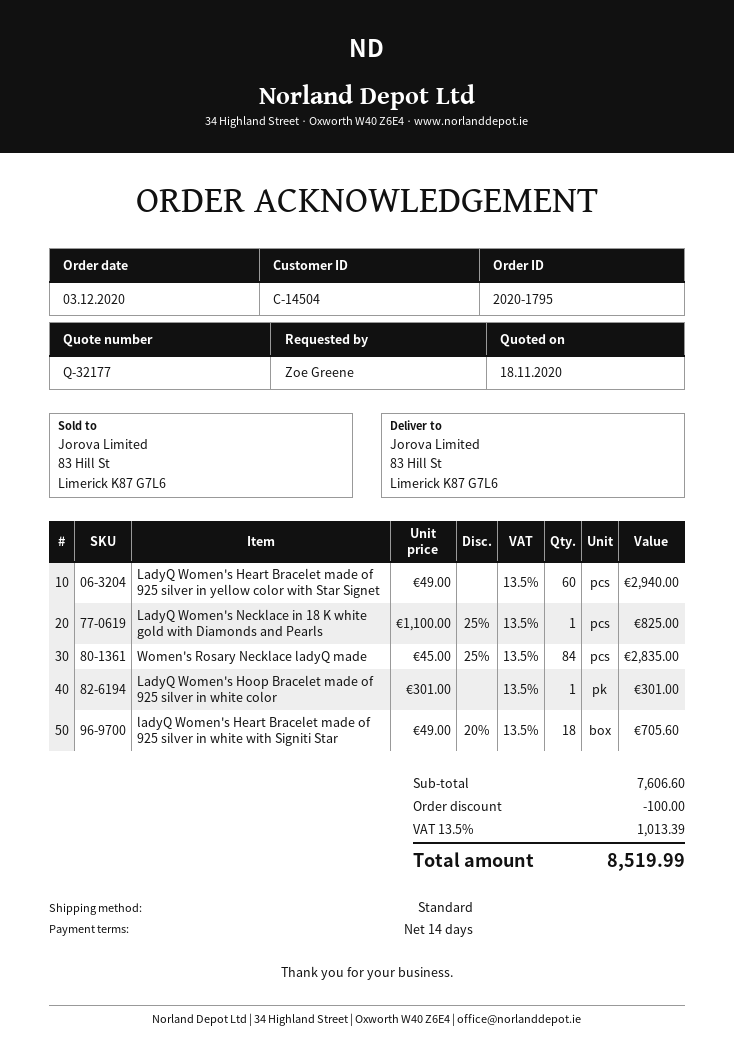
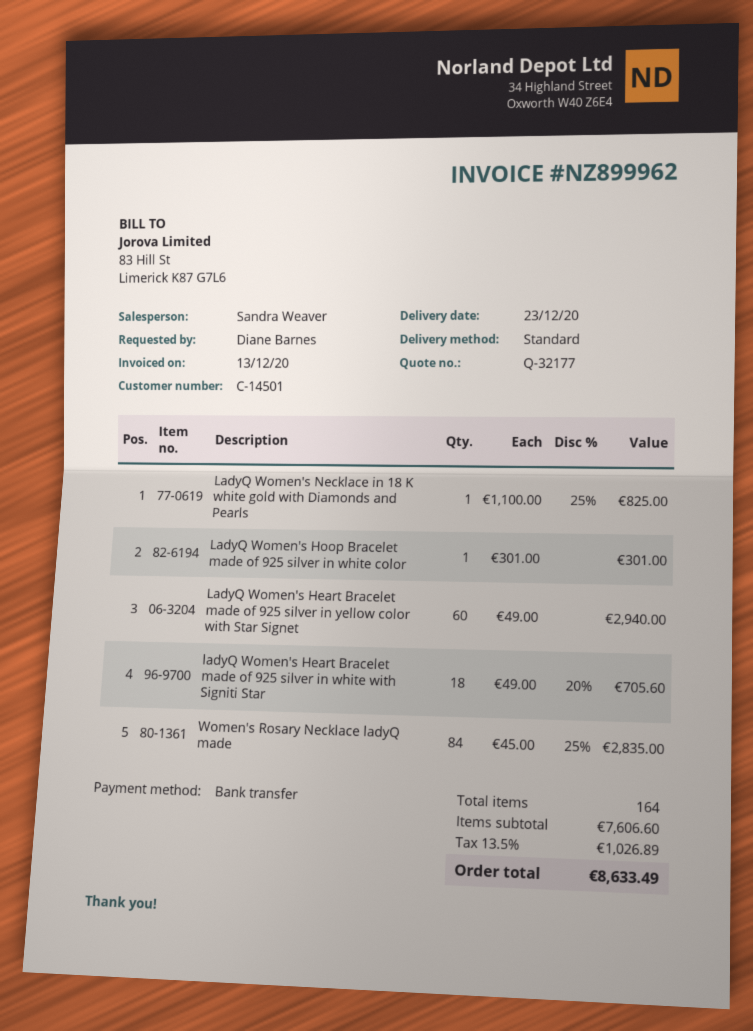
customer number: C-14504 -> C-14501
ordered by: Zoe Greene -> Diane Barnes
discount: 100.00 -> none
tax: 13.5% = 1013.39 -> 13.5% = 1026.89
total: 8519.99 -> 8633.49

